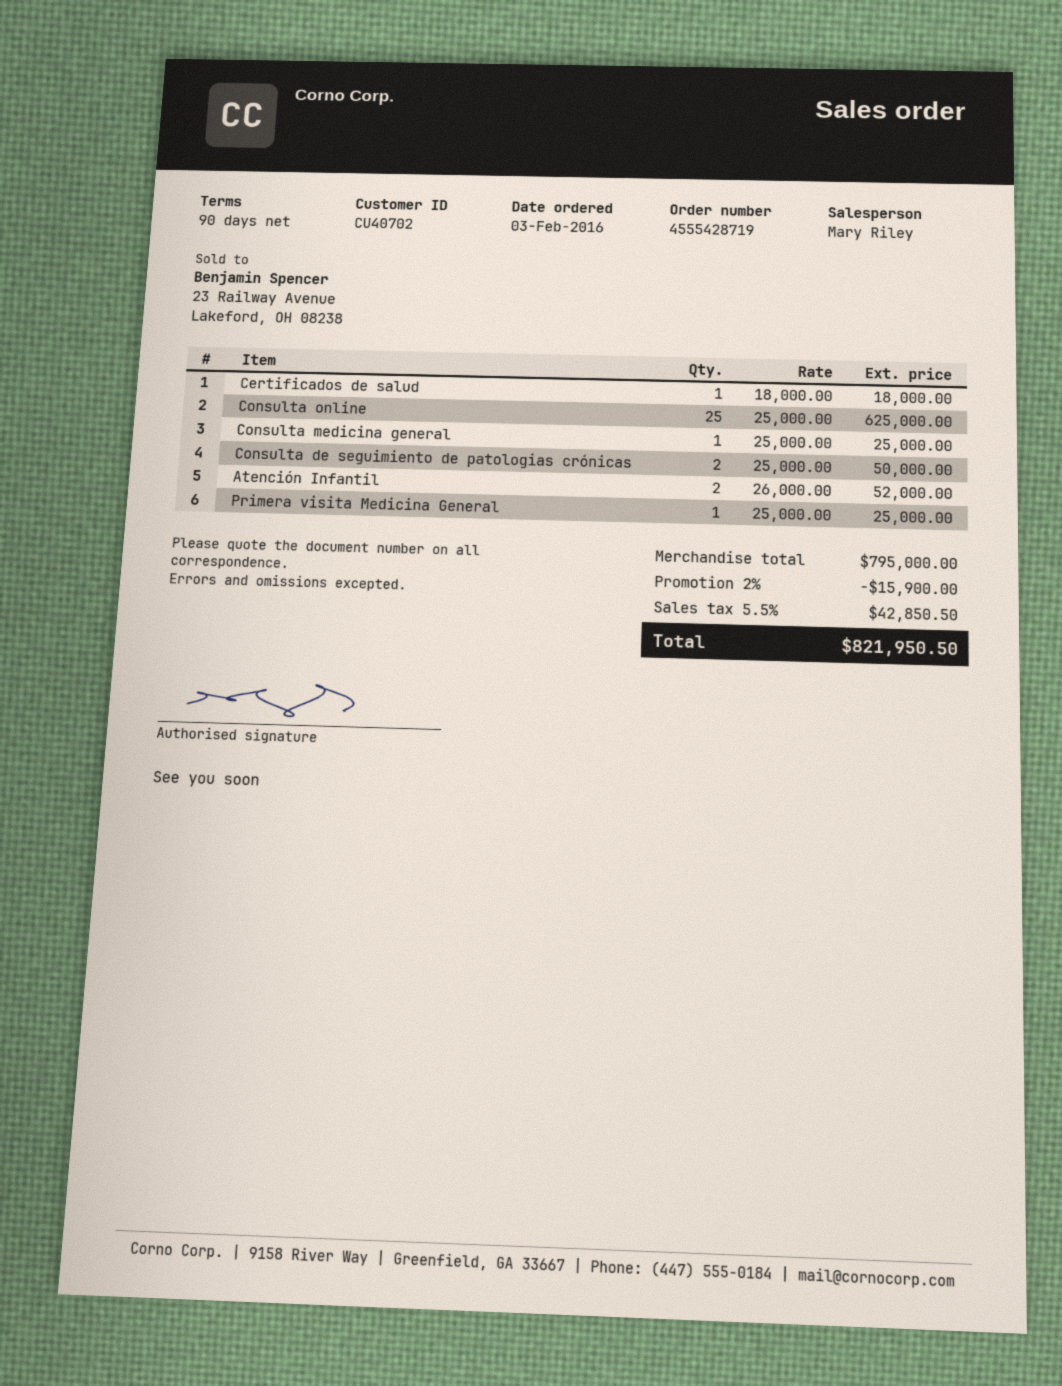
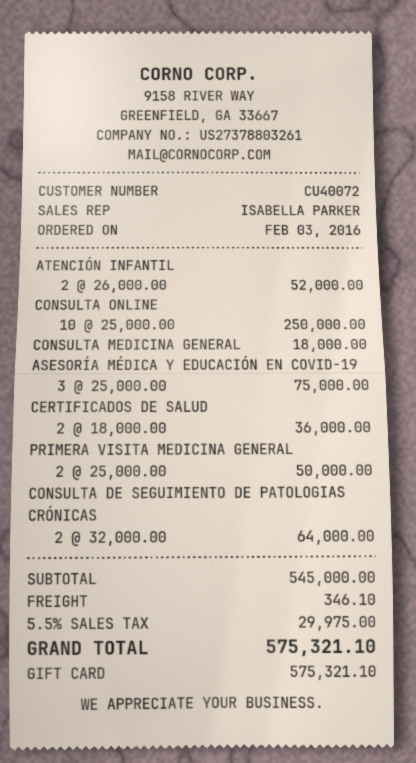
customer number: CU40702 -> CU40072
sales rep: Mary Riley -> ISABELLA PARKER
Certificados de salud: 1 x 18000.00 = 18000.00 -> 2 x 18000.00 = 36000.00
Consulta online: 25 x 25000.00 = 625000.00 -> 10 x 25000.00 = 250000.00
Consulta medicina general: 1 x 25000.00 = 25000.00 -> 1 x 18000.00 = 18000.00
Consulta de seguimiento de patologias crónicas: 2 x 25000.00 = 50000.00 -> 2 x 32000.00 = 64000.00
Primera visita Medicina General: 1 x 25000.00 = 25000.00 -> 2 x 25000.00 = 50000.00
ASESORÍA MÉDICA Y EDUCACIÓN EN COVID-19: none -> 3 x 25000.00 = 75000.00
subtotal: 795000.00 -> 545000.00
discount: 2% = 15900.00 -> none
shipping: none -> 346.10
tax: 5.5% = 42850.50 -> 5.5% = 29975.00
total: 821950.50 -> 575321.10

